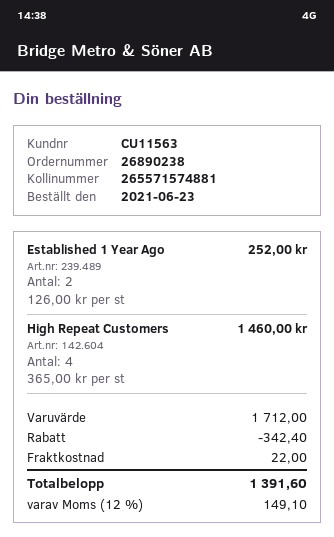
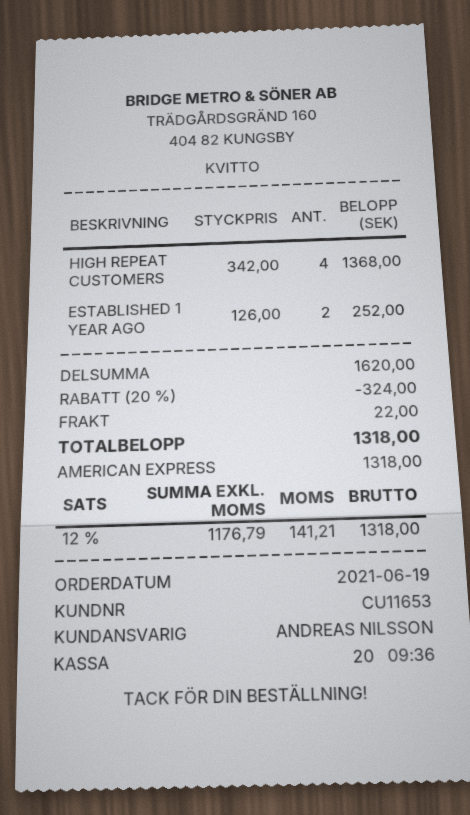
order date: 2021-06-23 -> 2021-06-19
customer number: CU11563 -> CU11653
High Repeat Customers: 4 x 365.00 = 1460.00 -> 4 x 342.00 = 1368.00
subtotal: 1712.00 -> 1620.00
discount: 342.40 -> 324.00
tax: 12% = 149.10 -> 12% = 141.21
total: 1391.60 -> 1318.00

